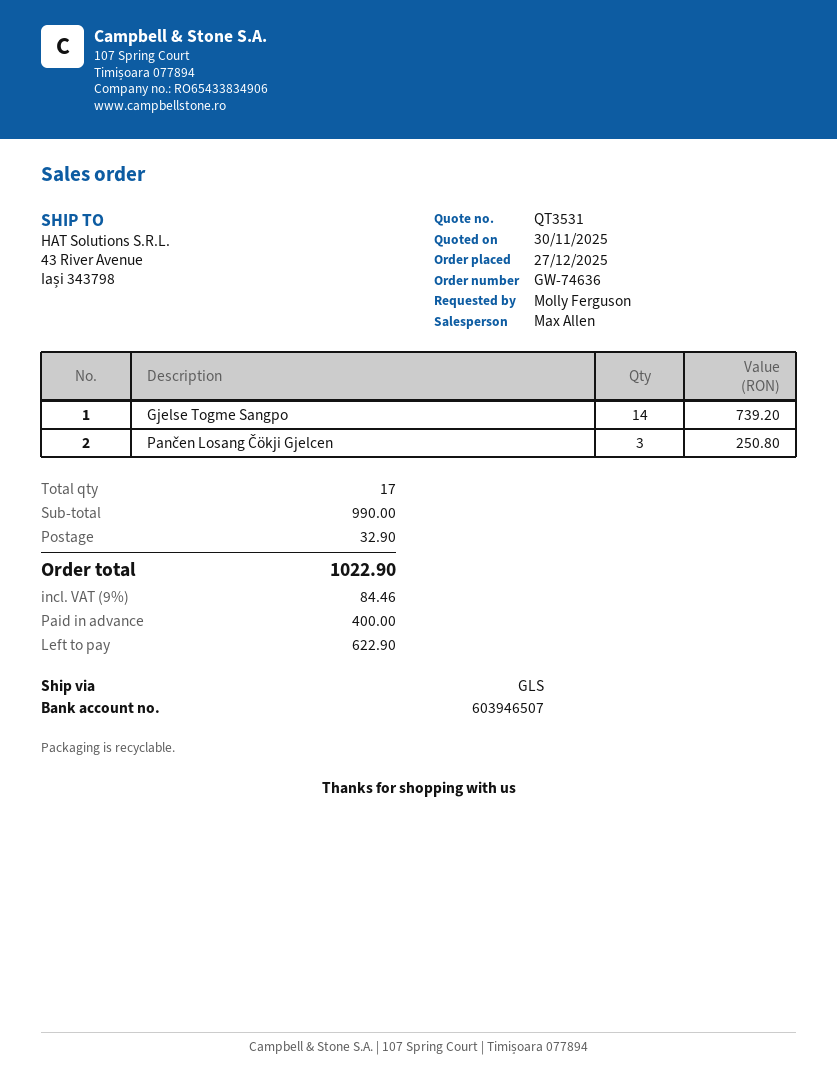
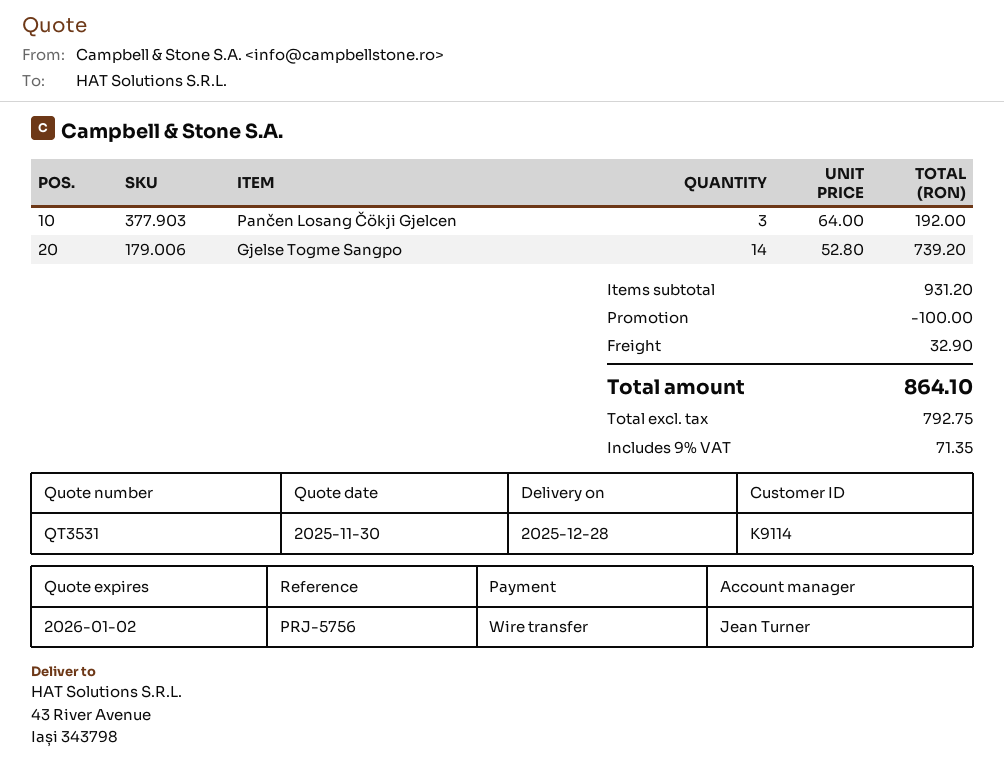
sales rep: Max Allen -> Jean Turner
Pančen Losang Čökji Gjelcen: 3 for 250.80 -> 3 for 192.00
subtotal: 990.00 -> 931.20
discount: none -> 100.00
tax: 9% = 84.46 -> 9% = 71.35
total: 1022.90 -> 864.10

